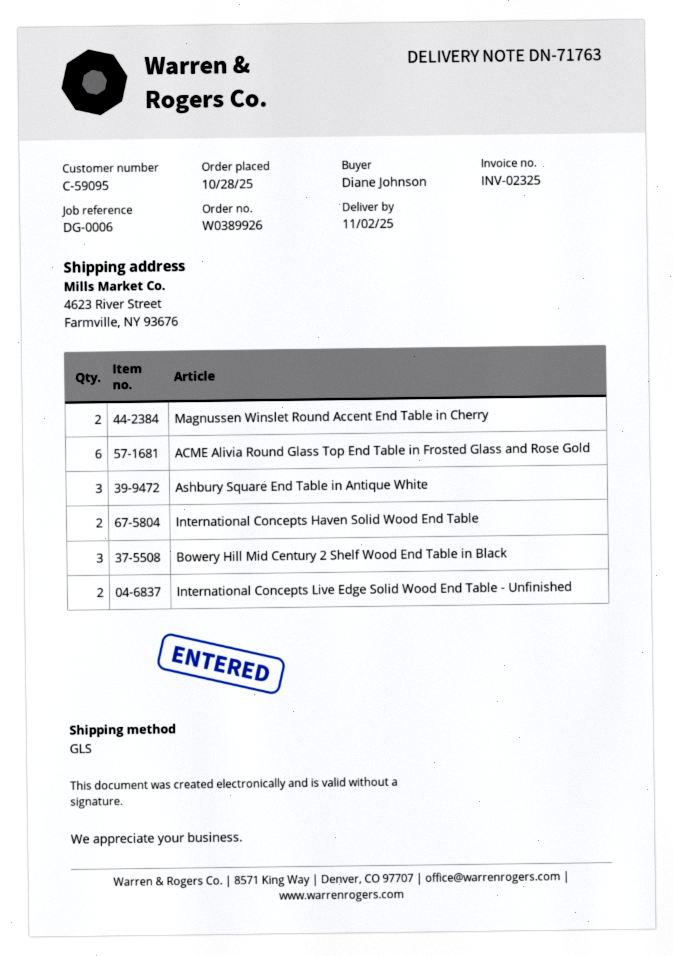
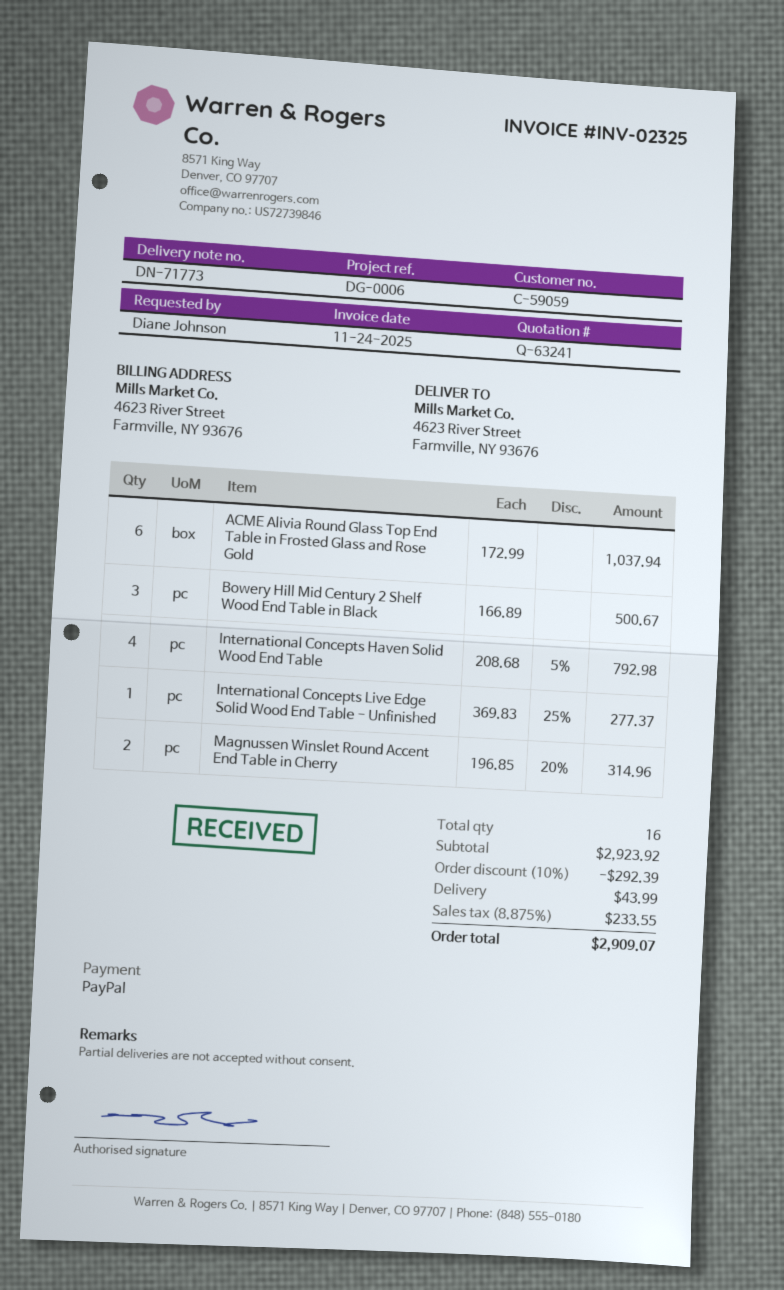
delivery note number: DN-71763 -> DN-71773
customer number: C-59095 -> C-59059
Ashbury Square End Table in Antique White: 3 -> none
International Concepts Haven Solid Wood End Table: 2 -> 4
International Concepts Live Edge Solid Wood End Table - Unfinished: 2 -> 1

